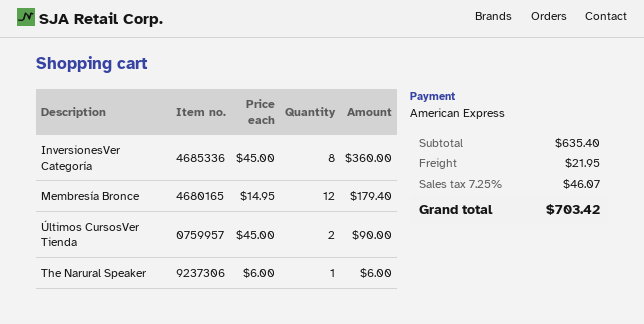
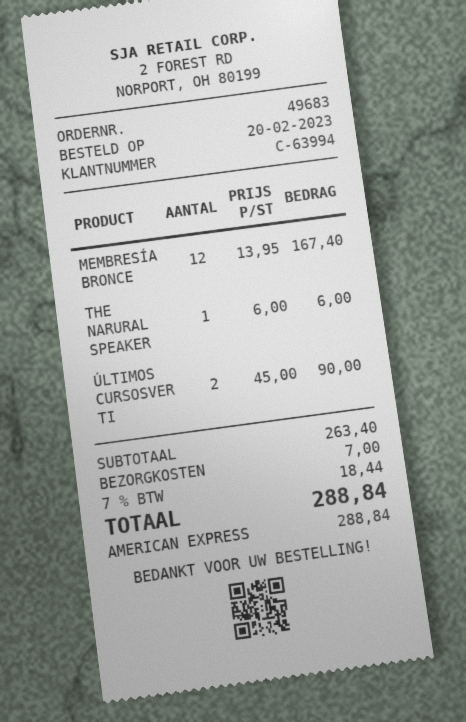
InversionesVer Categoría: 8 x 45.00 = 360.00 -> none
Membresía Bronce: 12 x 14.95 = 179.40 -> 12 x 13.95 = 167.40
subtotal: 635.40 -> 263.40
shipping: 21.95 -> 7.00
tax: 7.25% = 46.07 -> 7% = 18.44
total: 703.42 -> 288.84

